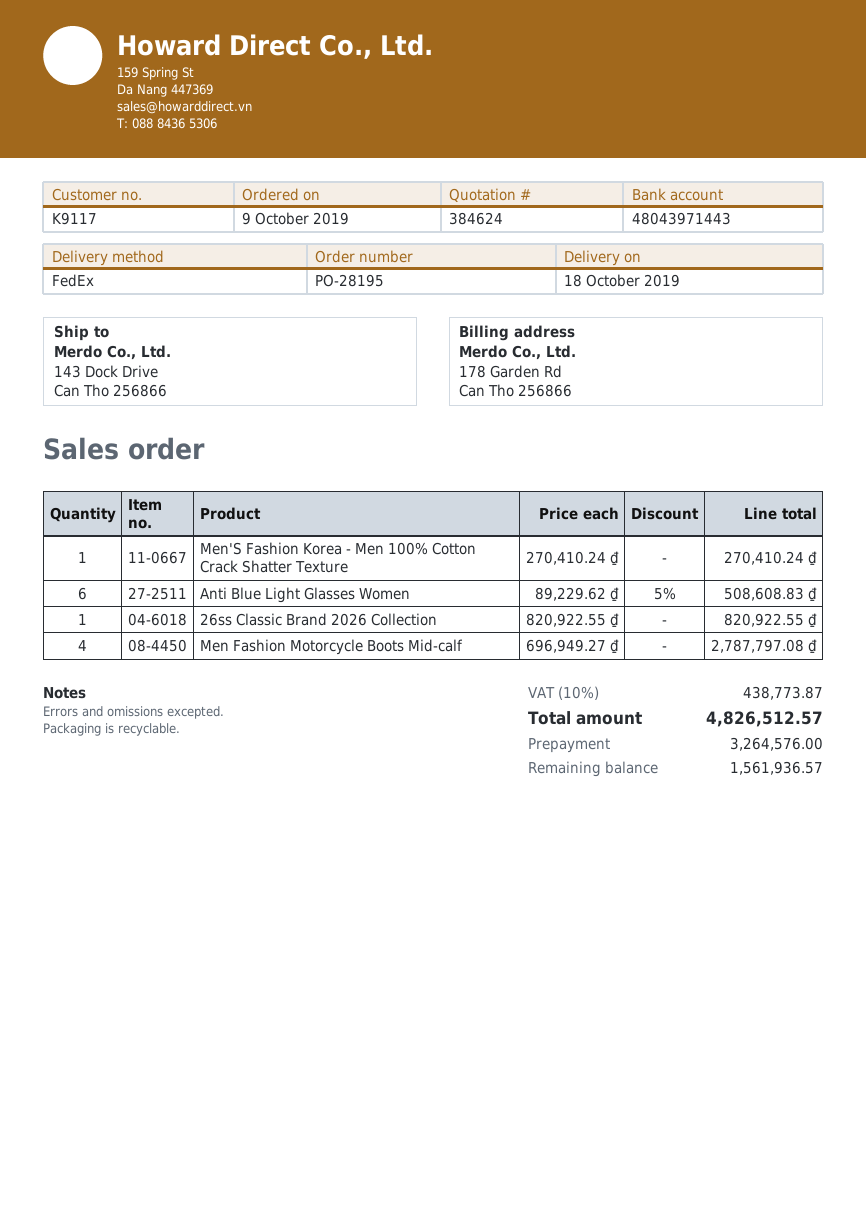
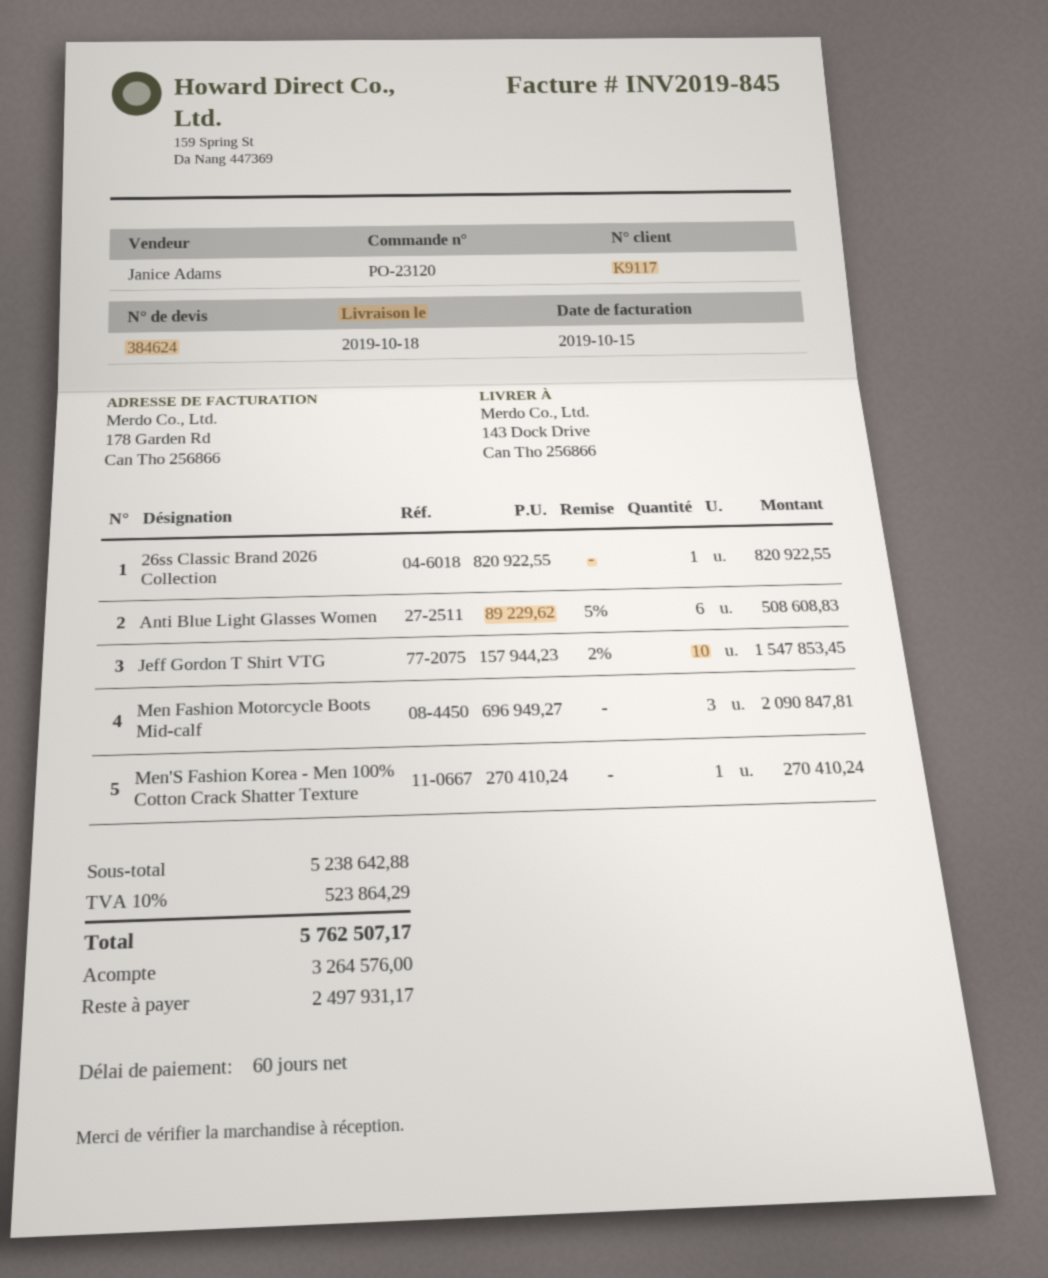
order number: PO-28195 -> PO-23120
Men Fashion Motorcycle Boots Mid-calf: 4 x 696949.27 = 2787797.08 -> 3 x 696949.27 = 2090847.81
Jeff Gordon T Shirt VTG: none -> 10 x 157944.23 - 2% = 1547853.45
tax: 10% = 438773.87 -> 10% = 523864.29
total: 4826512.57 -> 5762507.17
balance: 1561936.57 -> 2497931.17

